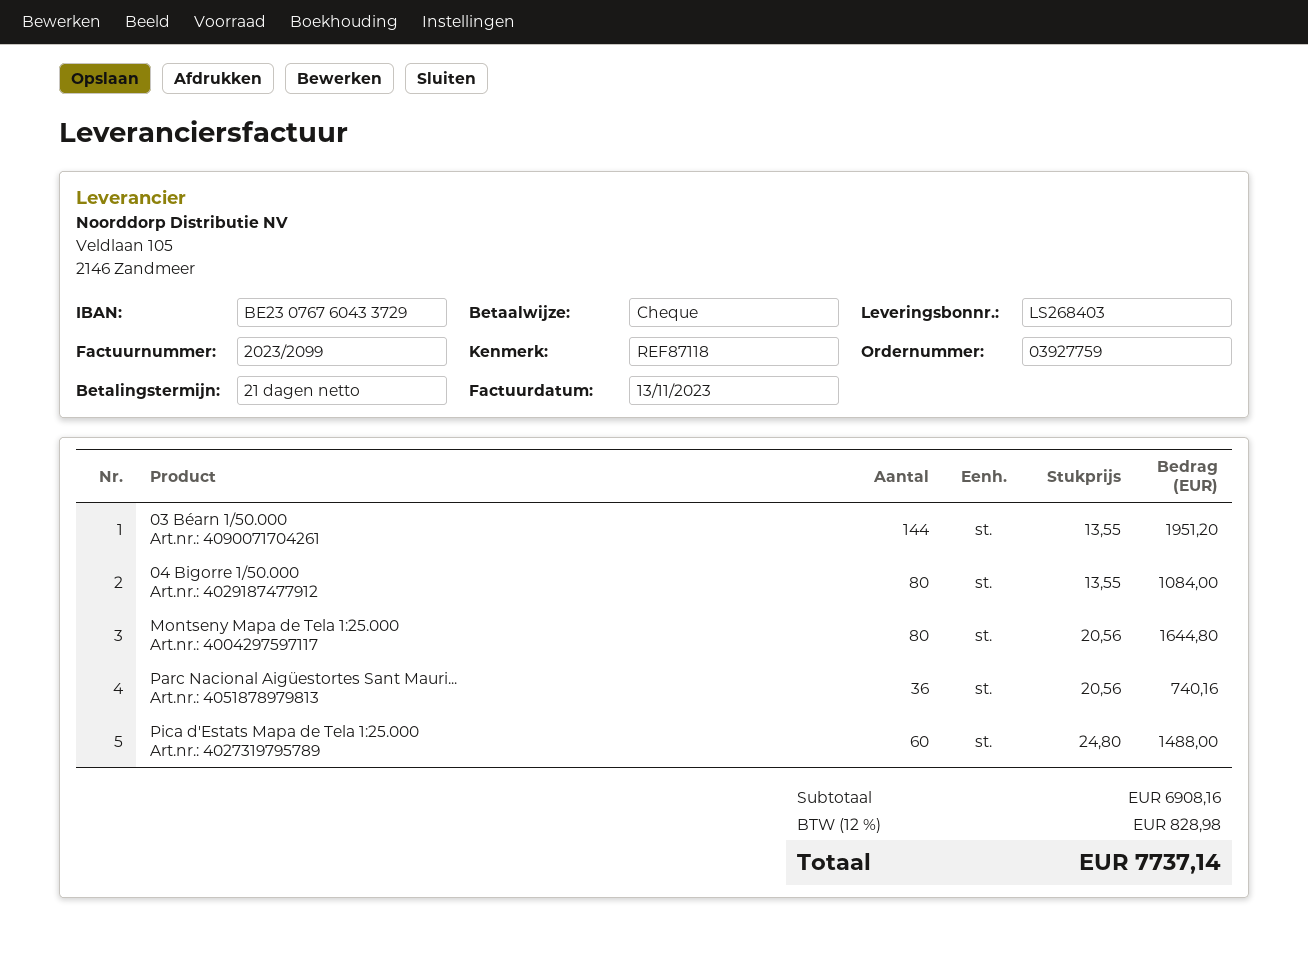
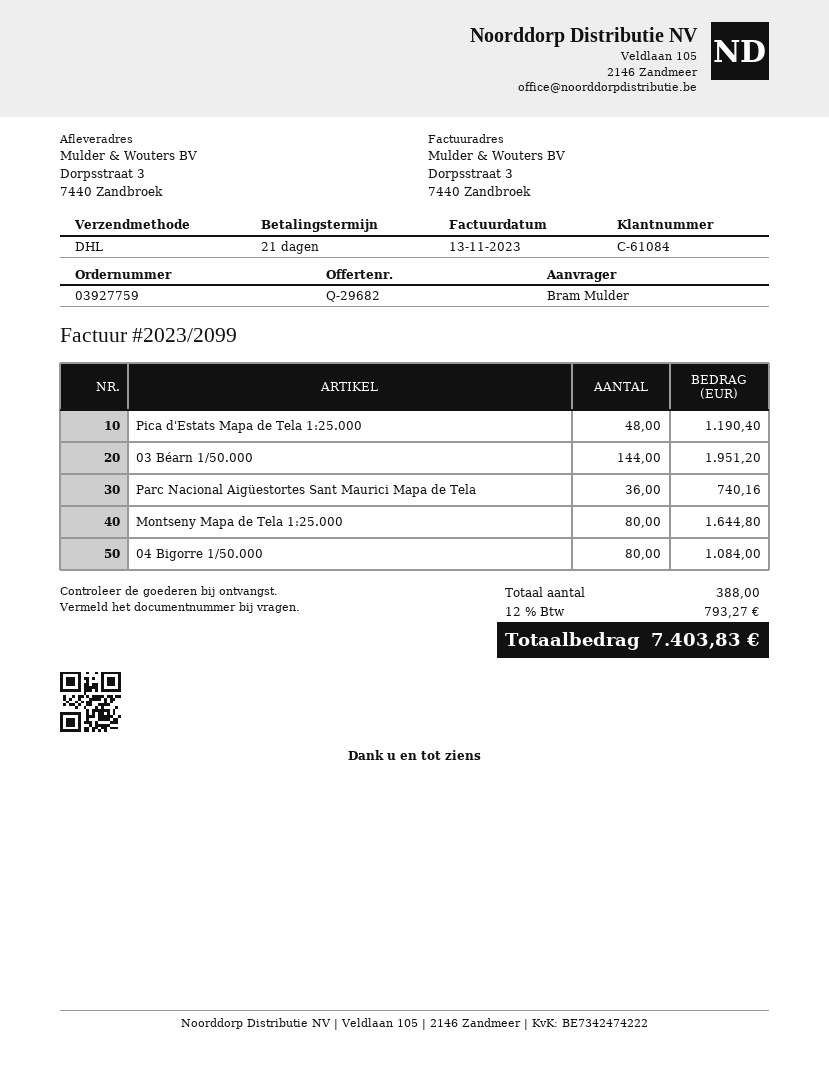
Pica d'Estats Mapa de Tela 1:25.000: 60 for 1488.00 -> 48 for 1190.40
tax: 12% = 828.98 -> 12% = 793.27
total: 7737.14 -> 7403.83

